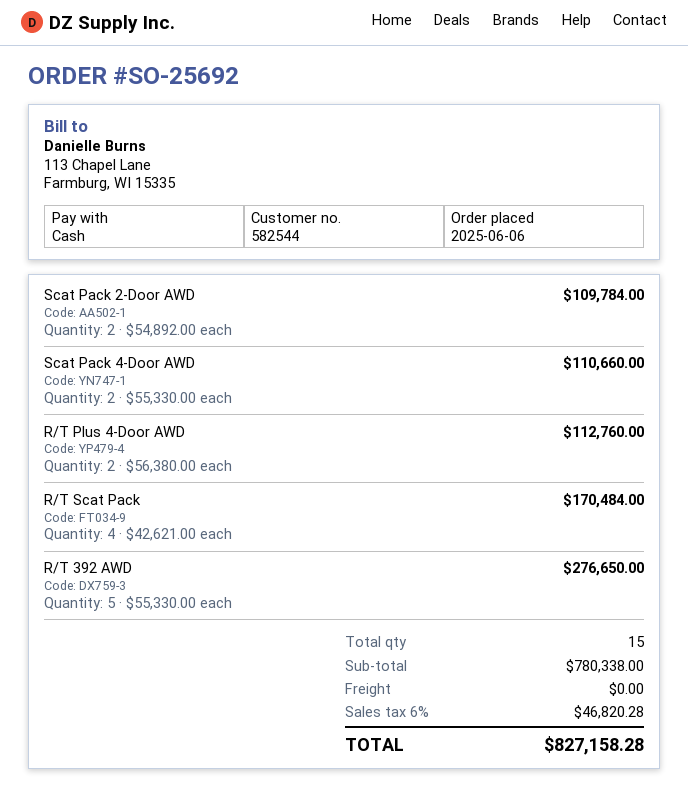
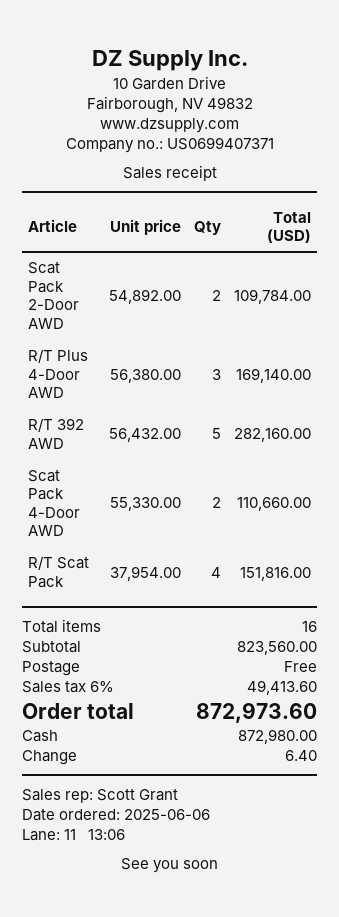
R/T Plus 4-Door AWD: 2 x 56380.00 = 112760.00 -> 3 x 56380.00 = 169140.00
R/T Scat Pack: 4 x 42621.00 = 170484.00 -> 4 x 37954.00 = 151816.00
R/T 392 AWD: 5 x 55330.00 = 276650.00 -> 5 x 56432.00 = 282160.00
total quantity: 15 -> 16
subtotal: 780338.00 -> 823560.00
tax: 6% = 46820.28 -> 6% = 49413.60
total: 827158.28 -> 872973.60

